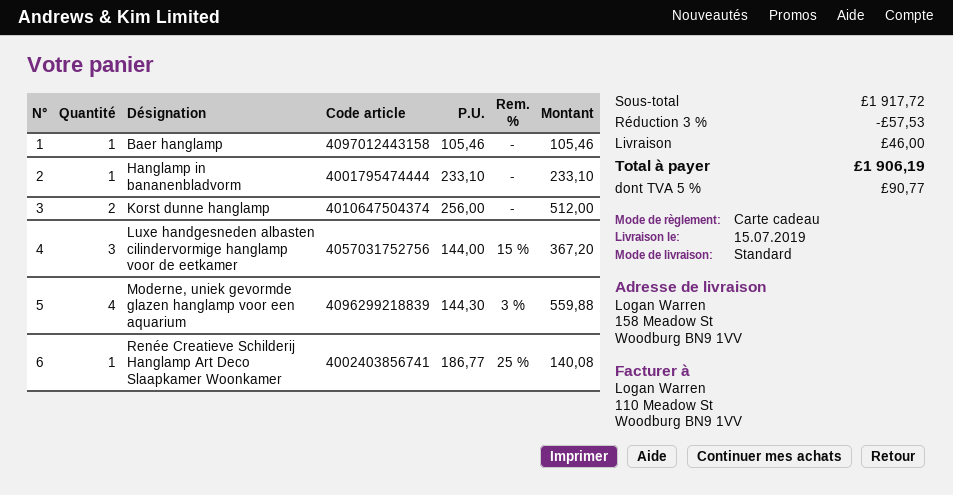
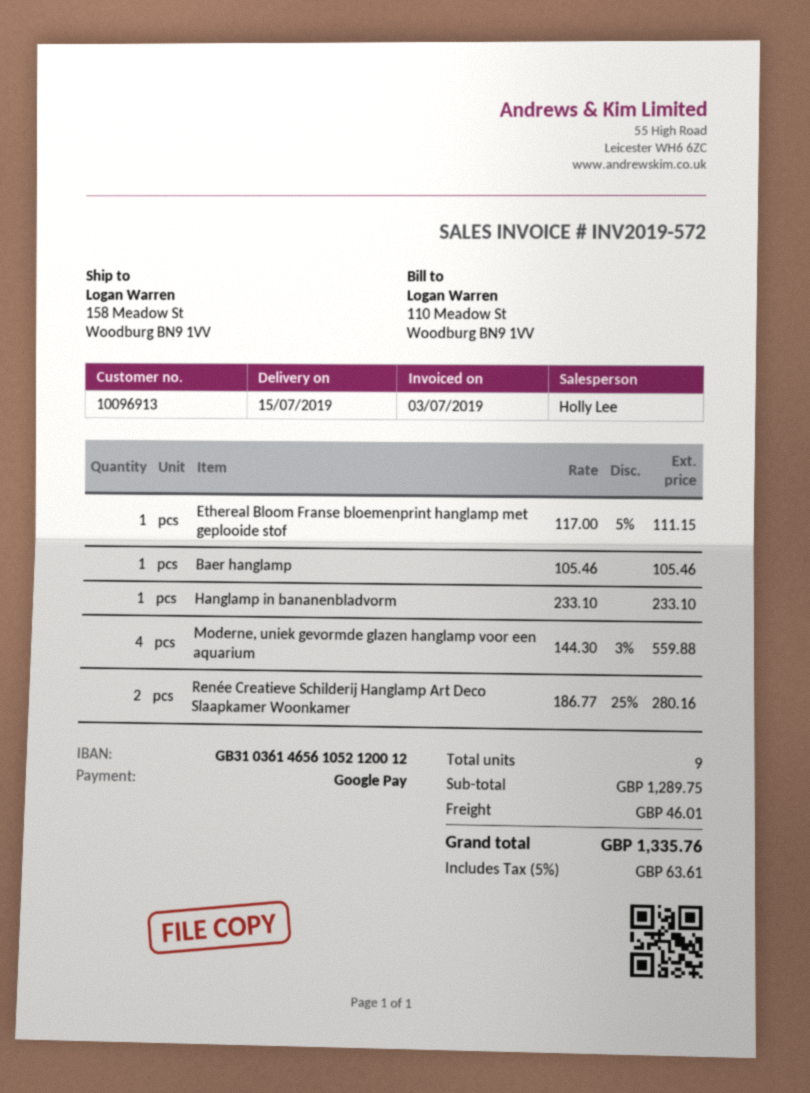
payment method: gift card -> Google Pay
Korst dunne hanglamp: 2 x 256.00 = 512.00 -> none
Luxe handgesneden albasten cilindervormige hanglamp voor de eetkamer: 3 x 144.00 - 15% = 367.20 -> none
Renée Creatieve Schilderij Hanglamp Art Deco Slaapkamer Woonkamer: 1 x 186.77 - 25% = 140.08 -> 2 x 186.77 - 25% = 280.16
Ethereal Bloom Franse bloemenprint hanglamp met geplooide stof: none -> 1 x 117.00 - 5% = 111.15
subtotal: 1917.72 -> 1289.75
discount: 3% = 57.53 -> none
shipping: 46.00 -> 46.01
tax: 5% = 90.77 -> 5% = 63.61
total: 1906.19 -> 1335.76

